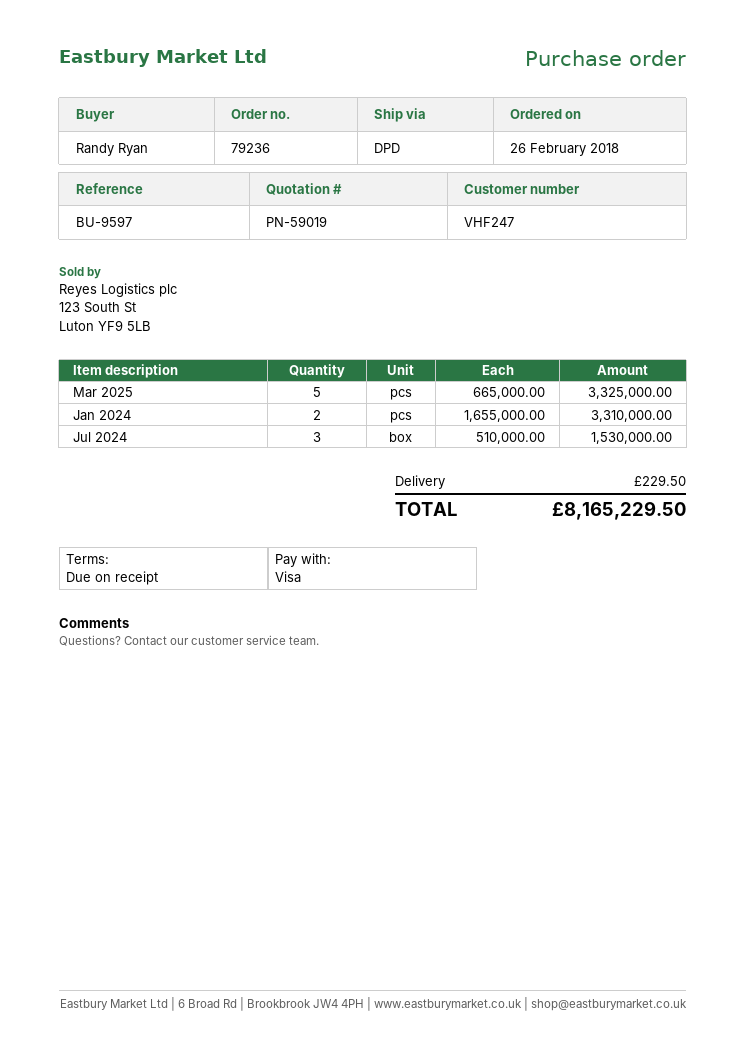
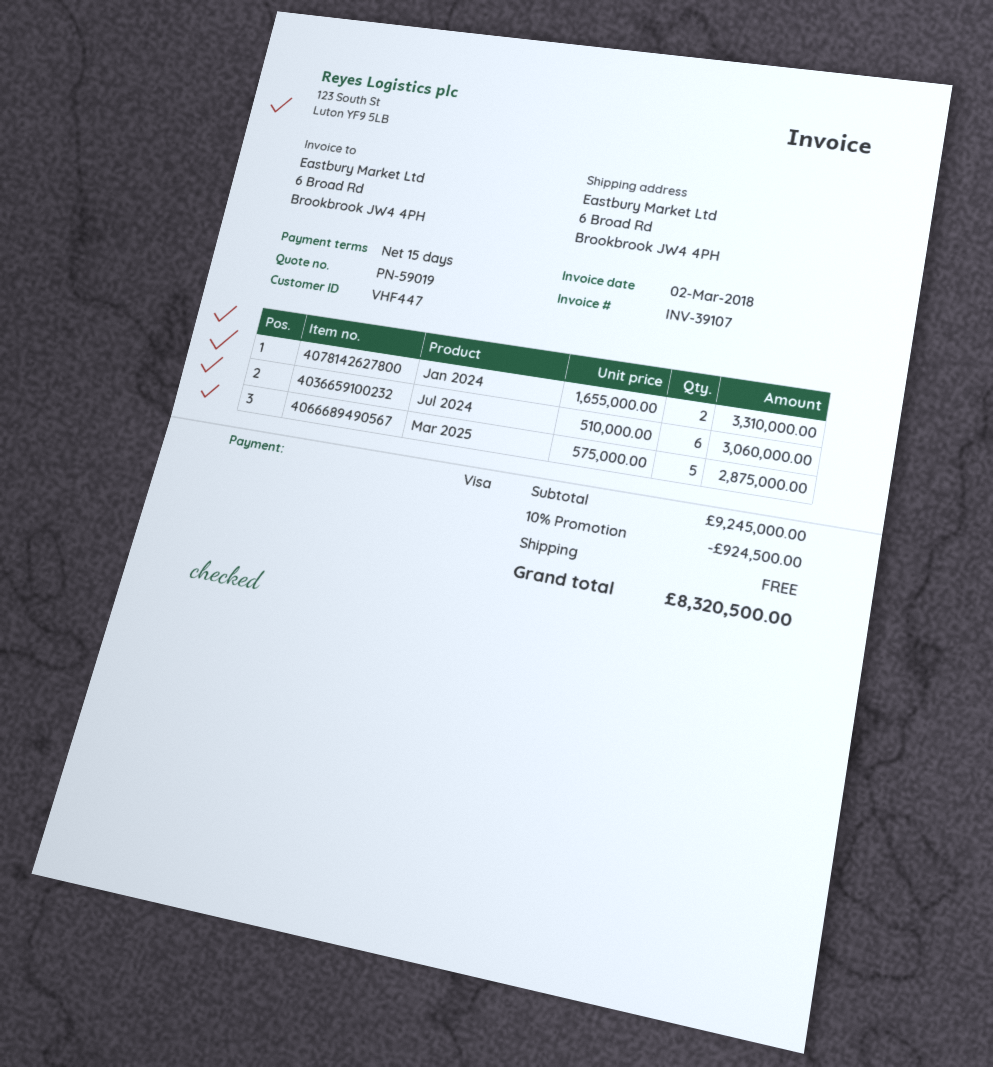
payment terms: on receipt -> 15 days
customer number: VHF247 -> VHF447
Mar 2025: 5 x 665000.00 = 3325000.00 -> 5 x 575000.00 = 2875000.00
Jul 2024: 3 x 510000.00 = 1530000.00 -> 6 x 510000.00 = 3060000.00
discount: none -> 10% = 924500.00
shipping: 229.50 -> 0.00
total: 8165229.50 -> 8320500.00

